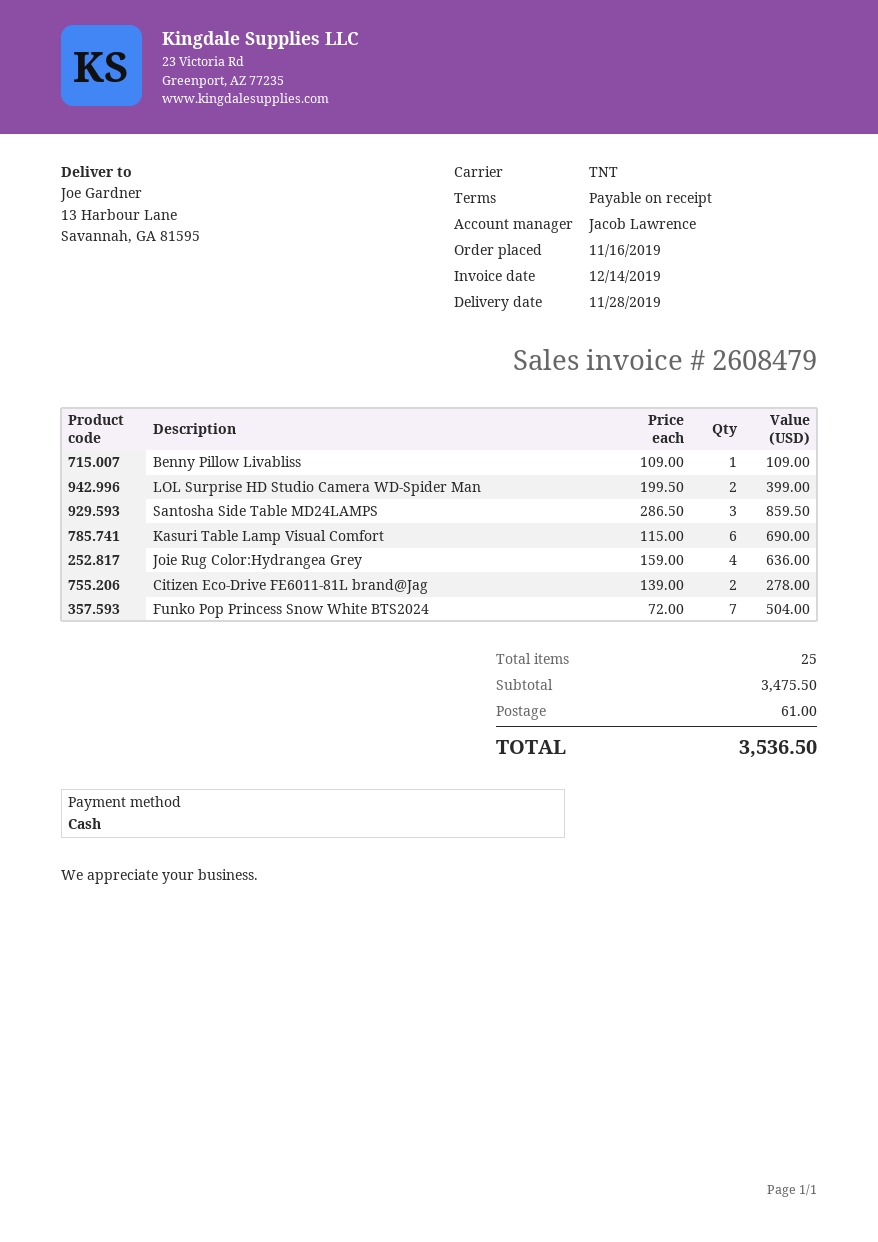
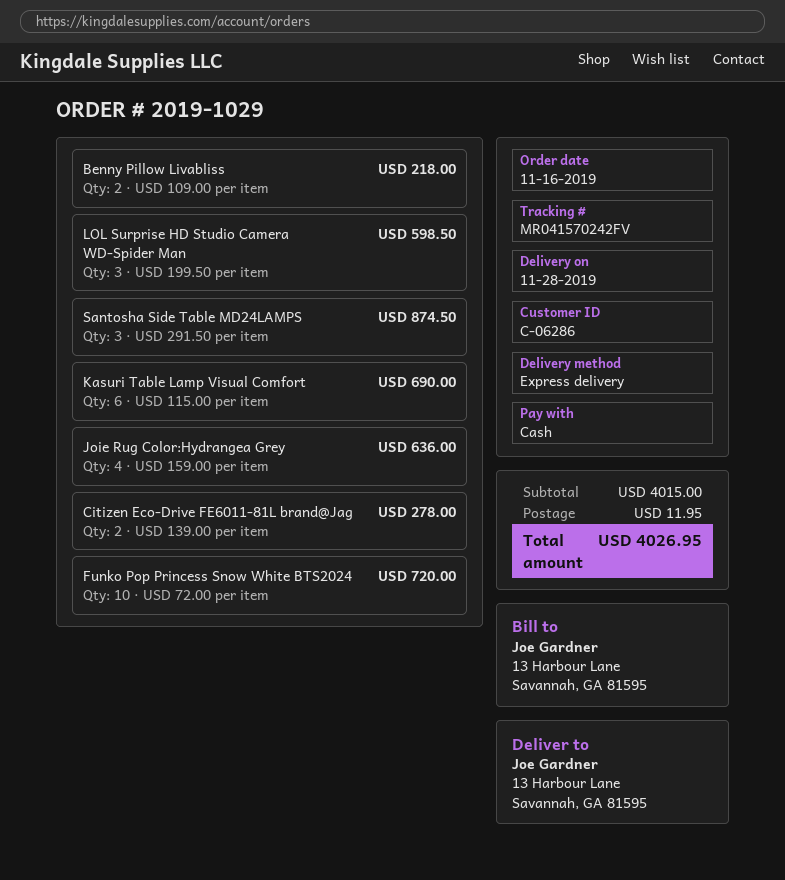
shipping method: TNT -> express
Benny Pillow Livabliss: 1 x 109.00 = 109.00 -> 2 x 109.00 = 218.00
LOL Surprise HD Studio Camera WD-Spider Man: 2 x 199.50 = 399.00 -> 3 x 199.50 = 598.50
Santosha Side Table MD24LAMPS: 3 x 286.50 = 859.50 -> 3 x 291.50 = 874.50
Funko Pop Princess Snow White BTS2024: 7 x 72.00 = 504.00 -> 10 x 72.00 = 720.00
subtotal: 3475.50 -> 4015.00
shipping: 61.00 -> 11.95
total: 3536.50 -> 4026.95

